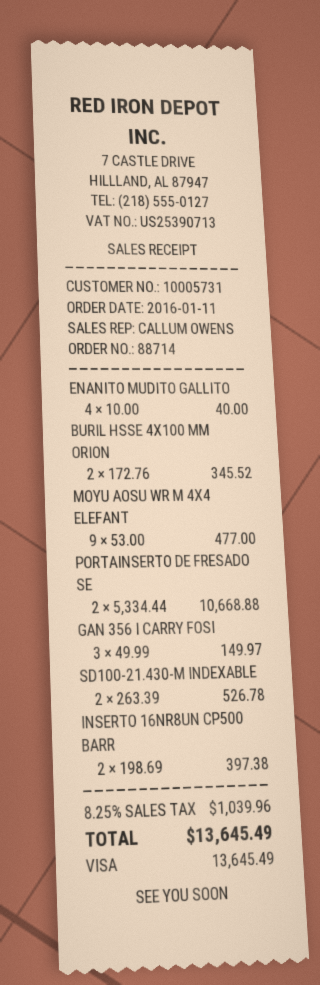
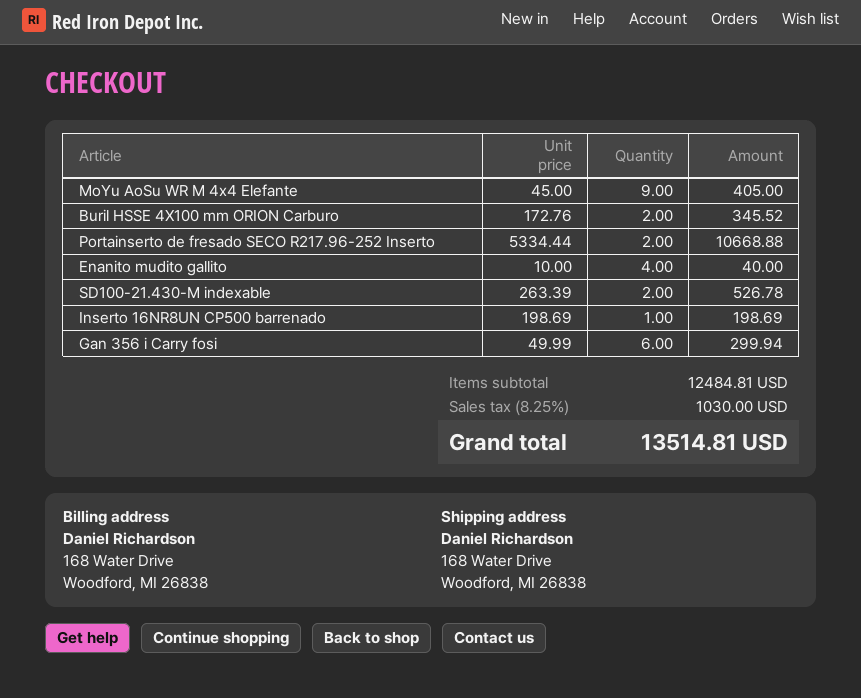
MOYU AOSU WR M 4X4 ELEFANT: 9 x 53.00 = 477.00 -> 9 x 45.00 = 405.00
GAN 356 I CARRY FOSI: 3 x 49.99 = 149.97 -> 6 x 49.99 = 299.94
INSERTO 16NR8UN CP500 BARR: 2 x 198.69 = 397.38 -> 1 x 198.69 = 198.69
tax: 8.25% = 1039.96 -> 8.25% = 1030.00
total: 13645.49 -> 13514.81

